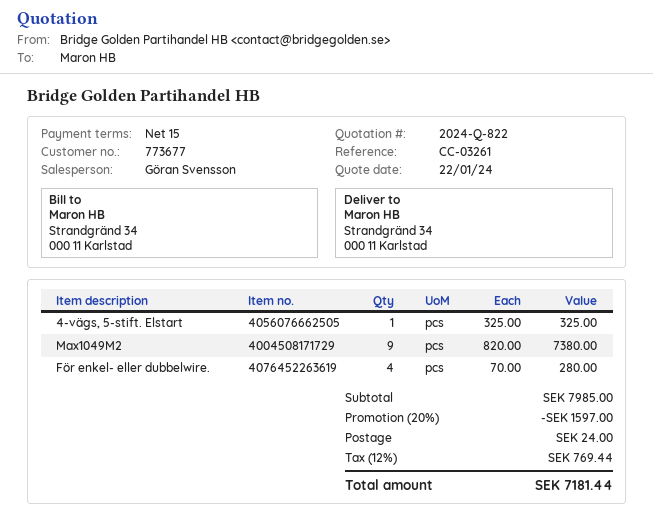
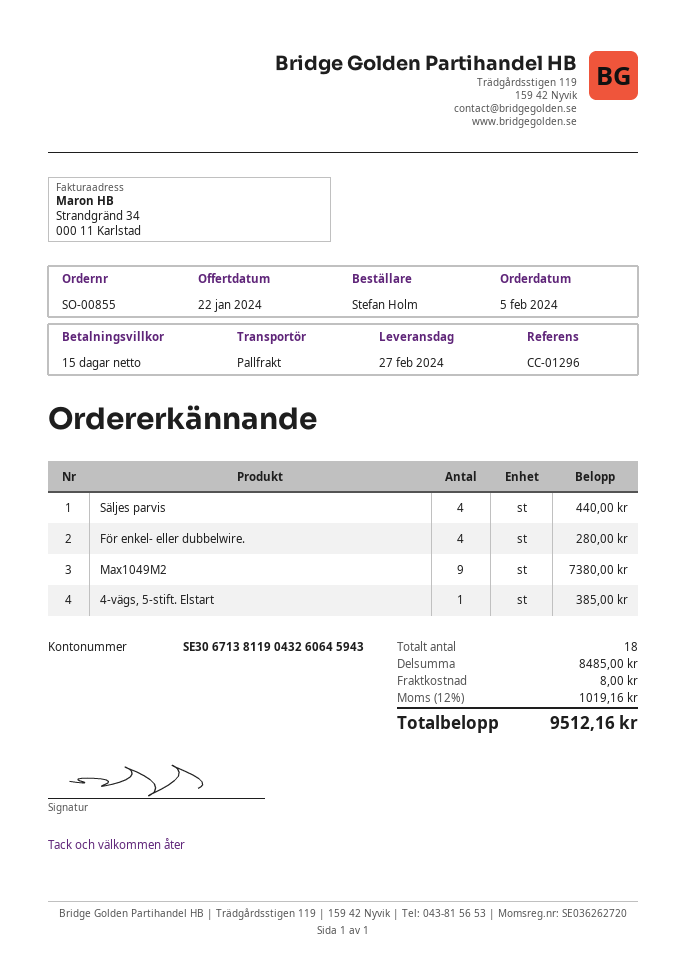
reference: CC-03261 -> CC-01296
4-vägs, 5-stift. Elstart: 1 for 325.00 -> 1 for 385.00
Säljes parvis: none -> 4 for 440.00
subtotal: 7985.00 -> 8485.00
discount: 20% = 1597.00 -> none
shipping: 24.00 -> 8.00
tax: 12% = 769.44 -> 12% = 1019.16
total: 7181.44 -> 9512.16

